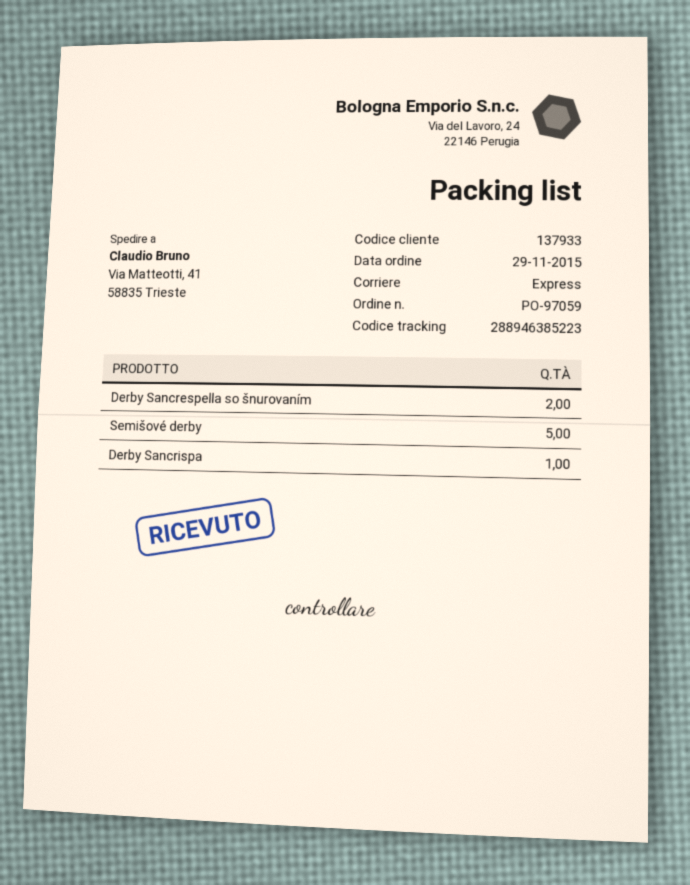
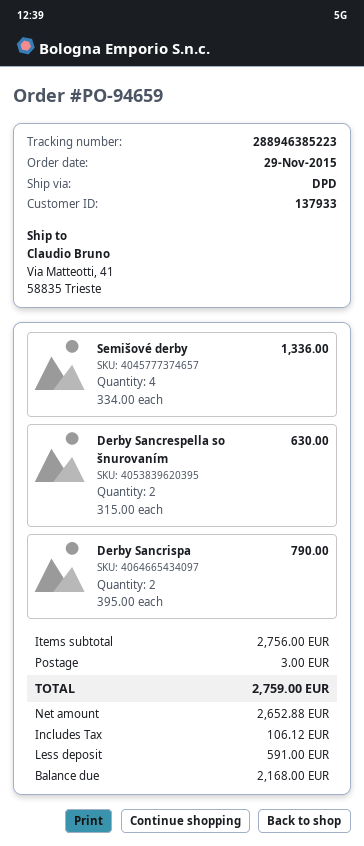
order number: PO-97059 -> PO-94659
shipping method: express -> DPD
Semišové derby: 5 -> 4
Derby Sancrispa: 1 -> 2

